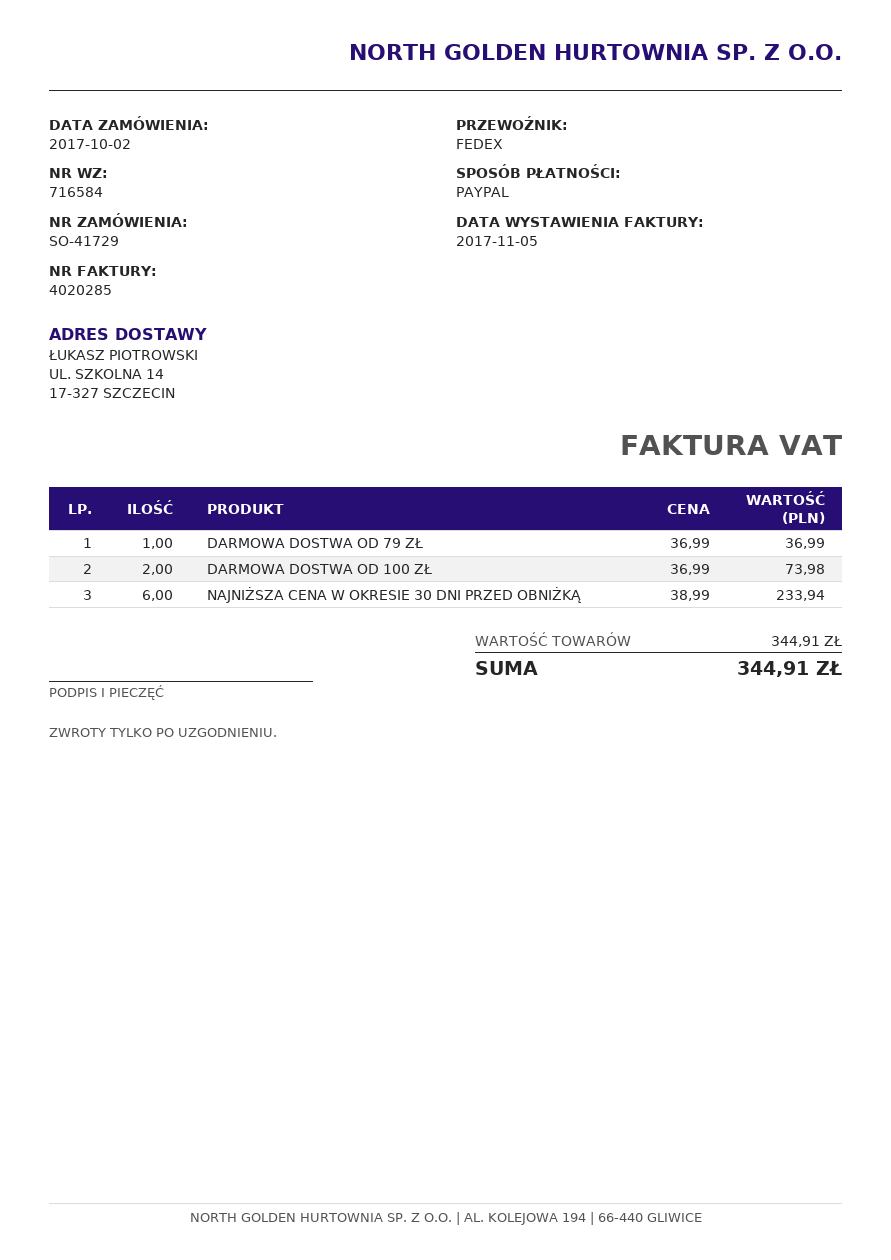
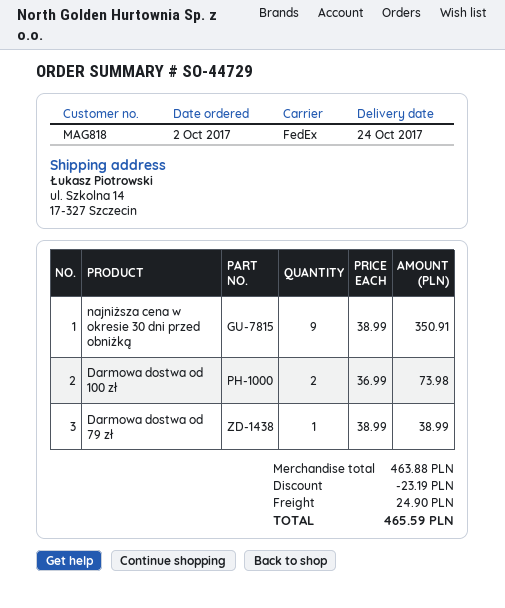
order number: SO-41729 -> SO-44729
DARMOWA DOSTWA OD 79 ZŁ: 1 x 36.99 = 36.99 -> 1 x 38.99 = 38.99
NAJNIŻSZA CENA W OKRESIE 30 DNI PRZED OBNIŻKĄ: 6 x 38.99 = 233.94 -> 9 x 38.99 = 350.91
subtotal: 344.91 -> 463.88
discount: none -> 23.19
shipping: none -> 24.90
total: 344.91 -> 465.59

